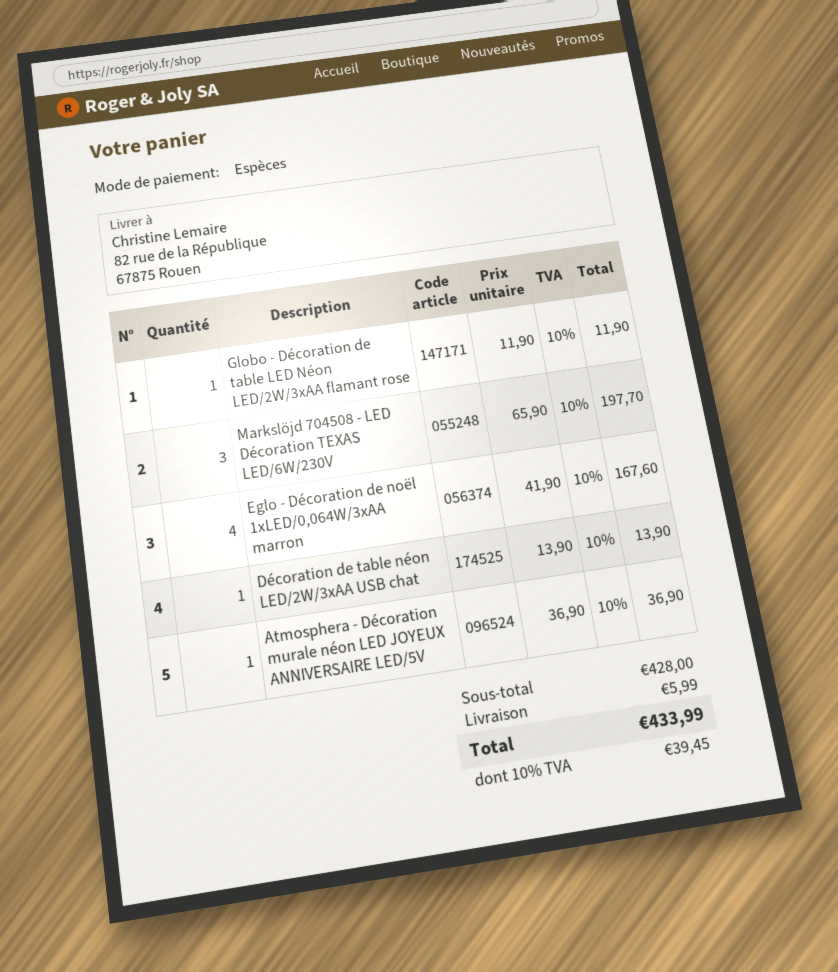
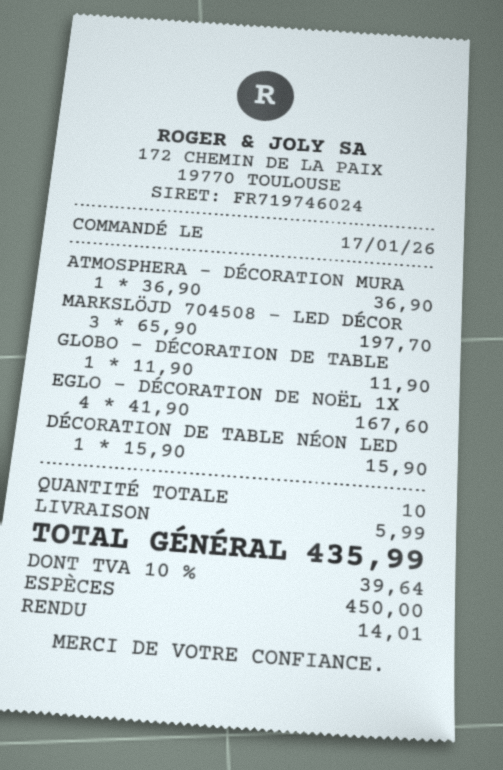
Décoration de table néon LED/2W/3xAA USB chat: 1 x 13.90 = 13.90 -> 1 x 15.90 = 15.90
tax: 10% = 39.45 -> 10% = 39.64
total: 433.99 -> 435.99

